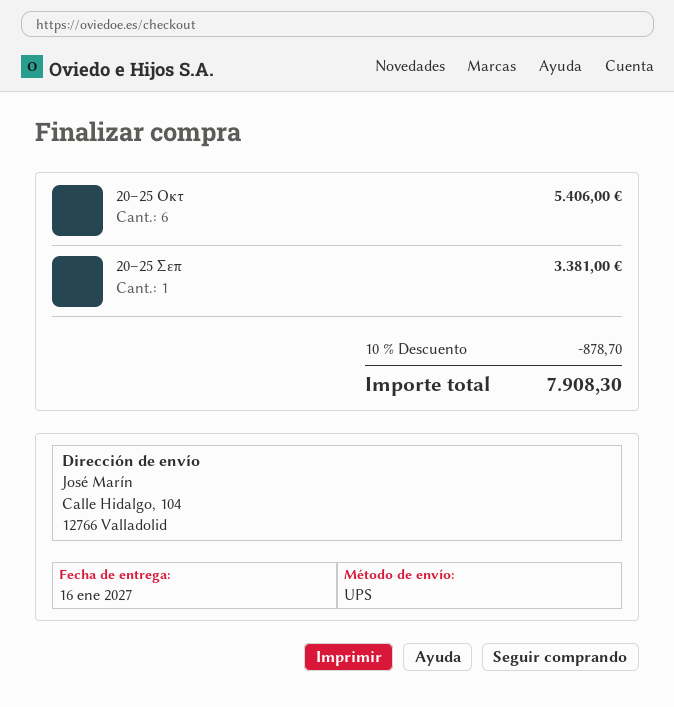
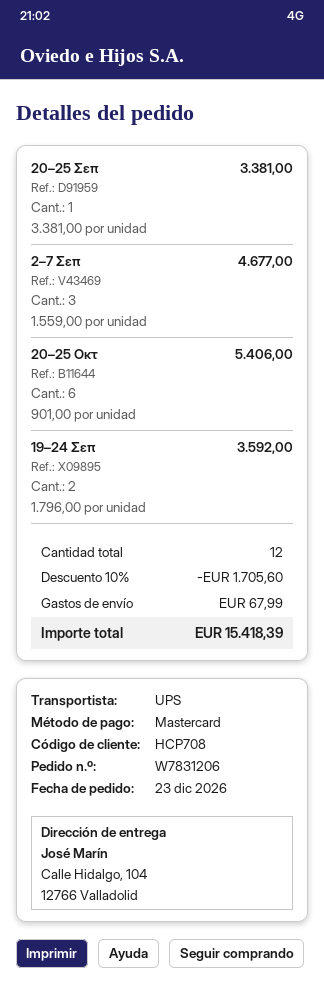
2–7 Σεπ: none -> 3 for 4677.00
19–24 Σεπ: none -> 2 for 3592.00
discount: 10% = 878.70 -> 10% = 1705.60
shipping: none -> 67.99
total: 7908.30 -> 15418.39

